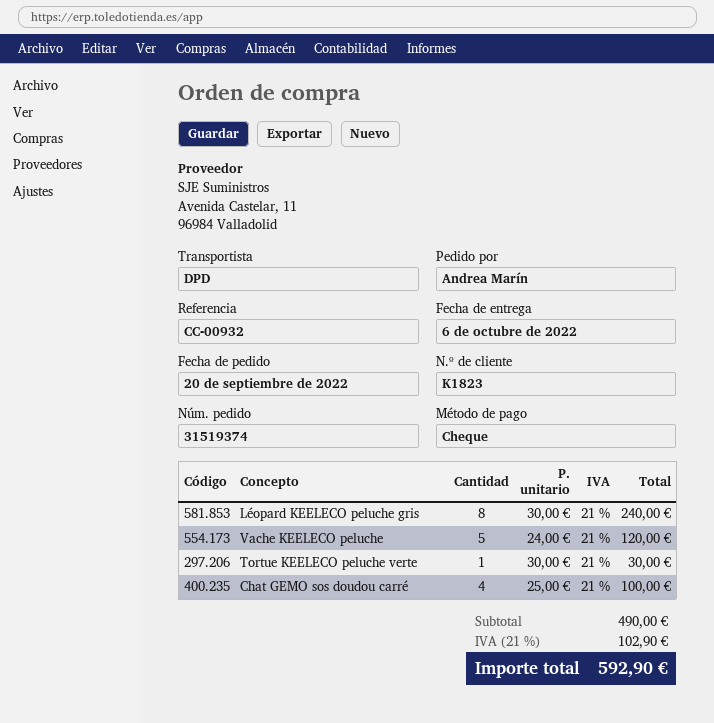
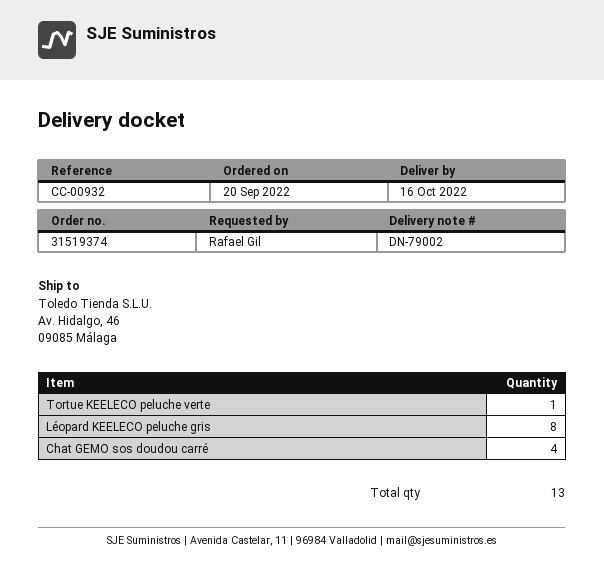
delivery date: 2022-10-06 -> 2022-10-16
ordered by: Andrea Marín -> Rafael Gil
Vache KEELECO peluche: 5 -> none

